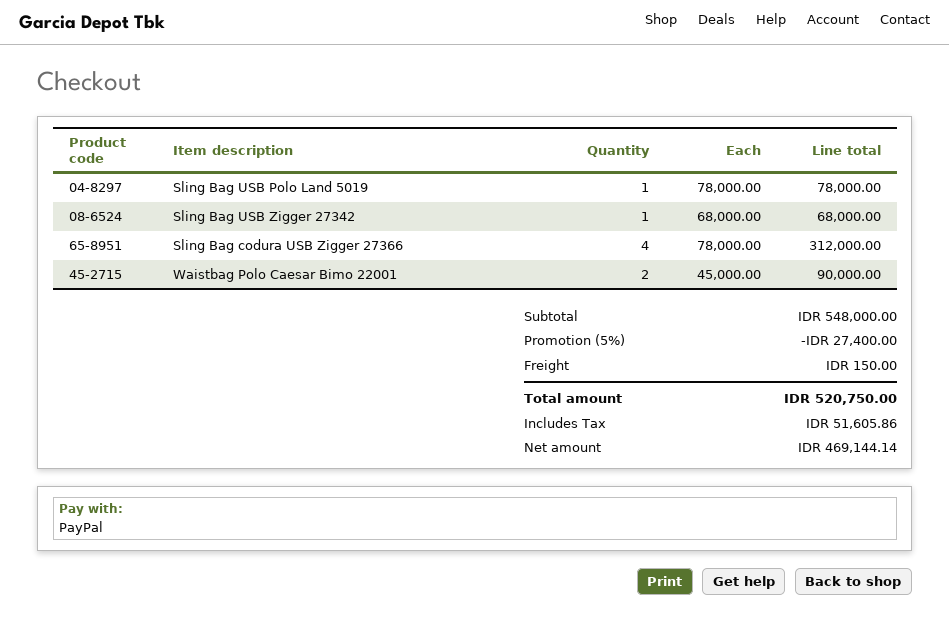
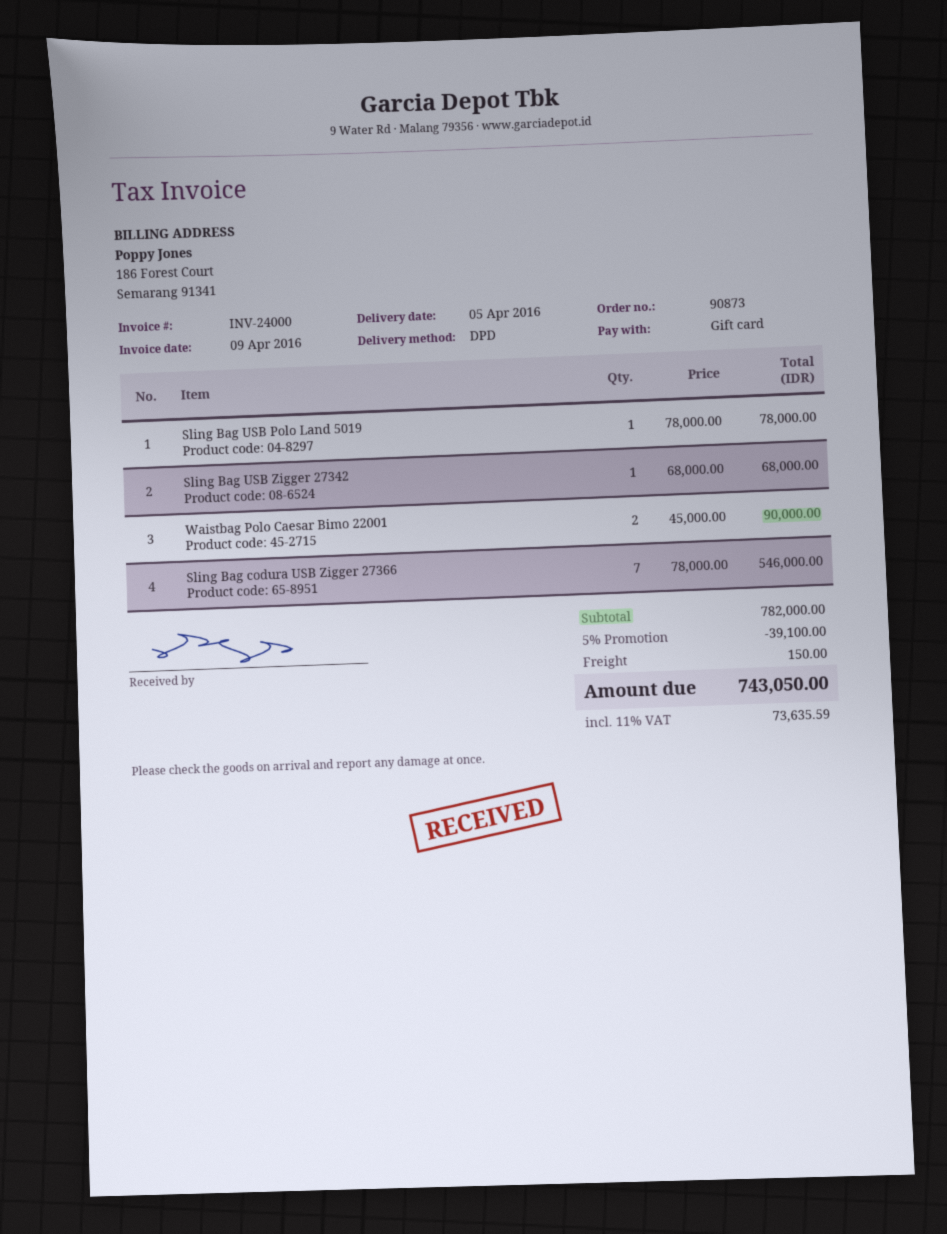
payment method: PayPal -> gift card
Sling Bag codura USB Zigger 27366: 4 x 78000.00 = 312000.00 -> 7 x 78000.00 = 546000.00
subtotal: 548000.00 -> 782000.00
discount: 5% = 27400.00 -> 5% = 39100.00
tax: 51605.86 -> 73635.59
total: 520750.00 -> 743050.00

